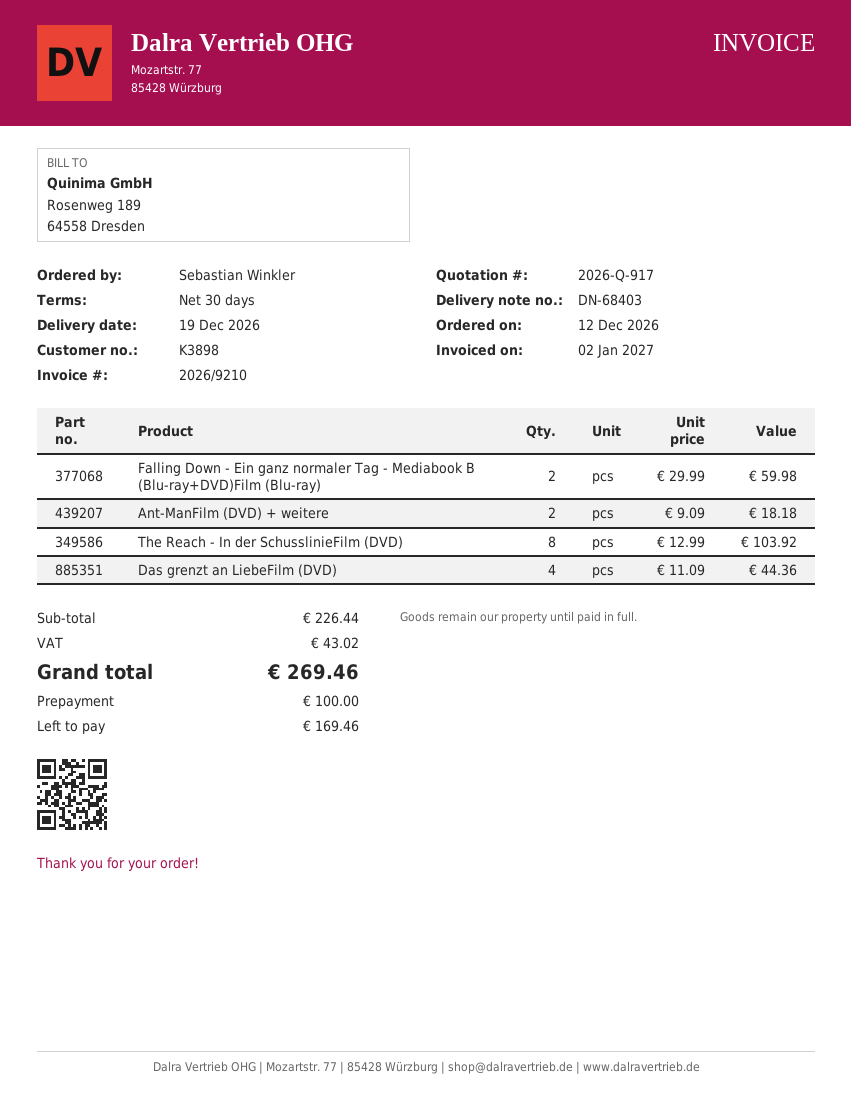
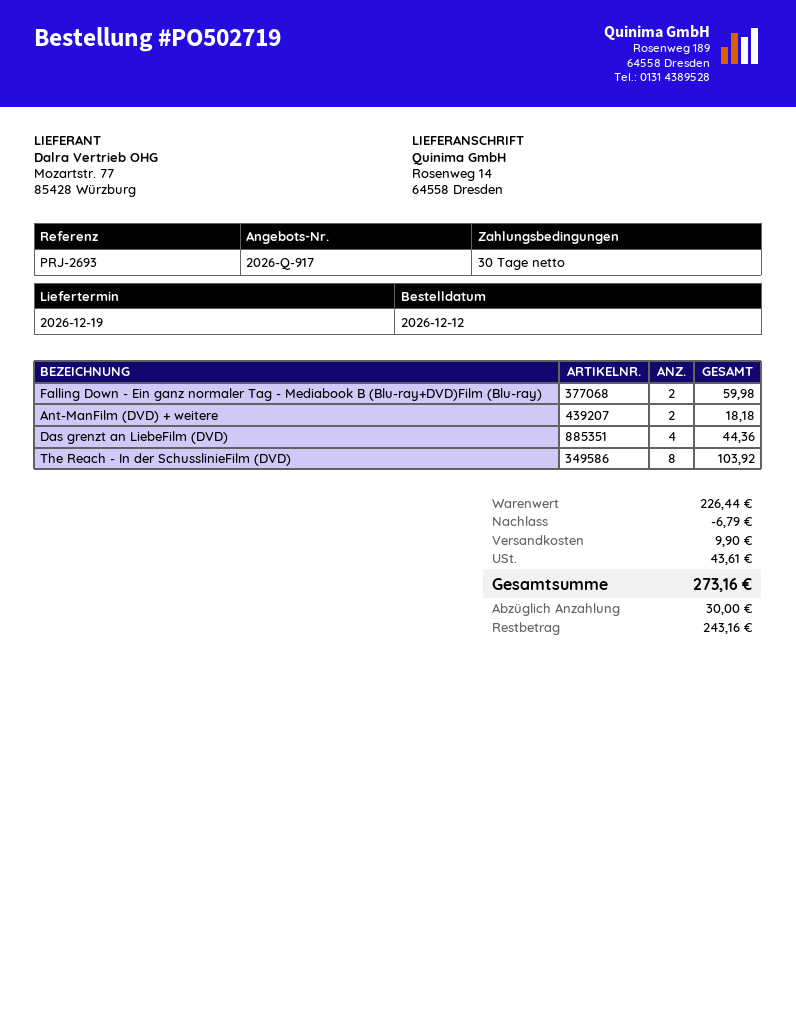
discount: none -> 6.79
shipping: none -> 9.90
tax: 43.02 -> 43.61
total: 269.46 -> 273.16
deposit: 100.00 -> 30.00
balance: 169.46 -> 243.16

